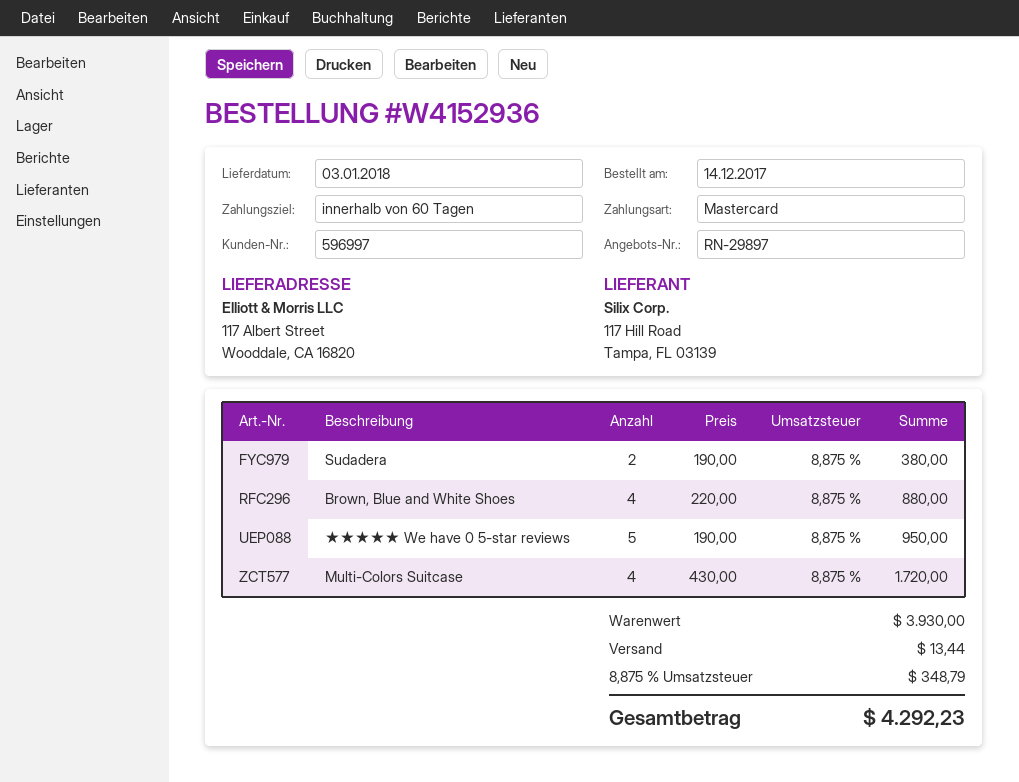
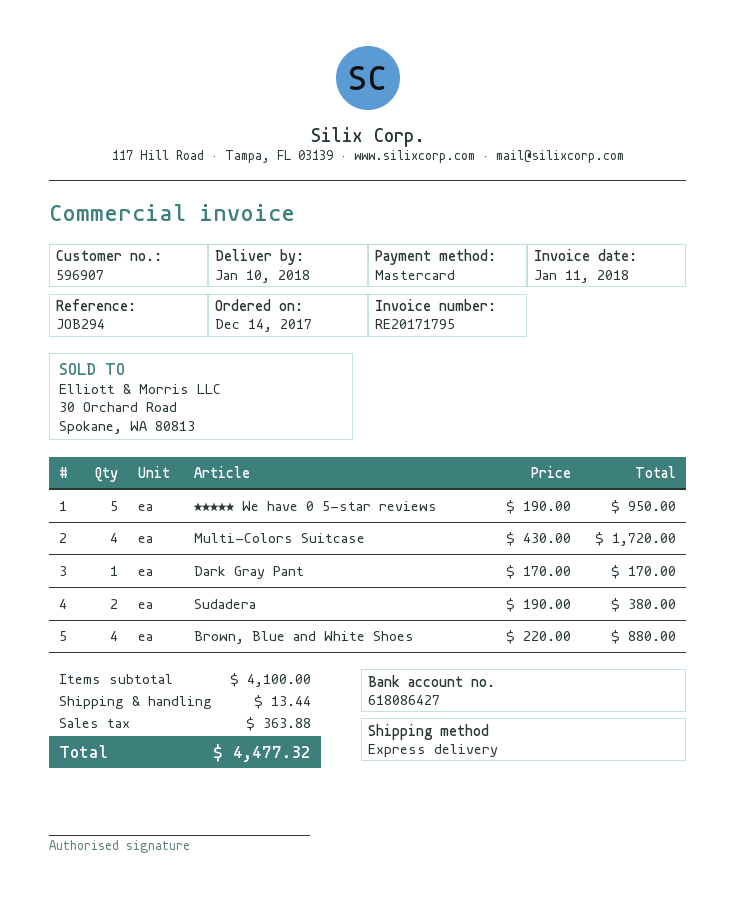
delivery date: 2018-01-03 -> 2018-01-10
customer number: 596997 -> 596907
Dark Gray Pant: none -> 1 x 170.00 = 170.00
subtotal: 3930.00 -> 4100.00
tax: 348.79 -> 363.88
total: 4292.23 -> 4477.32

